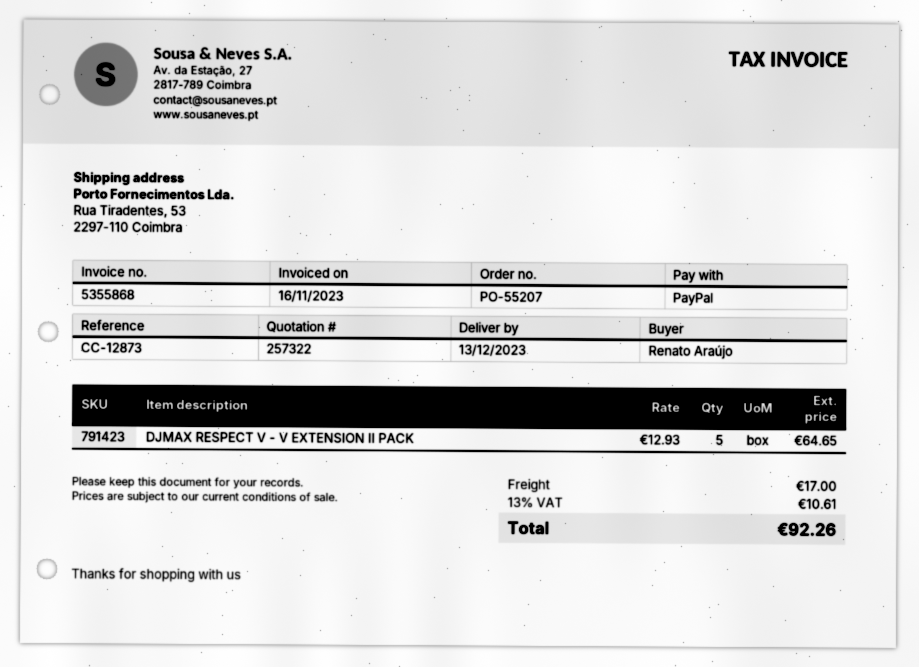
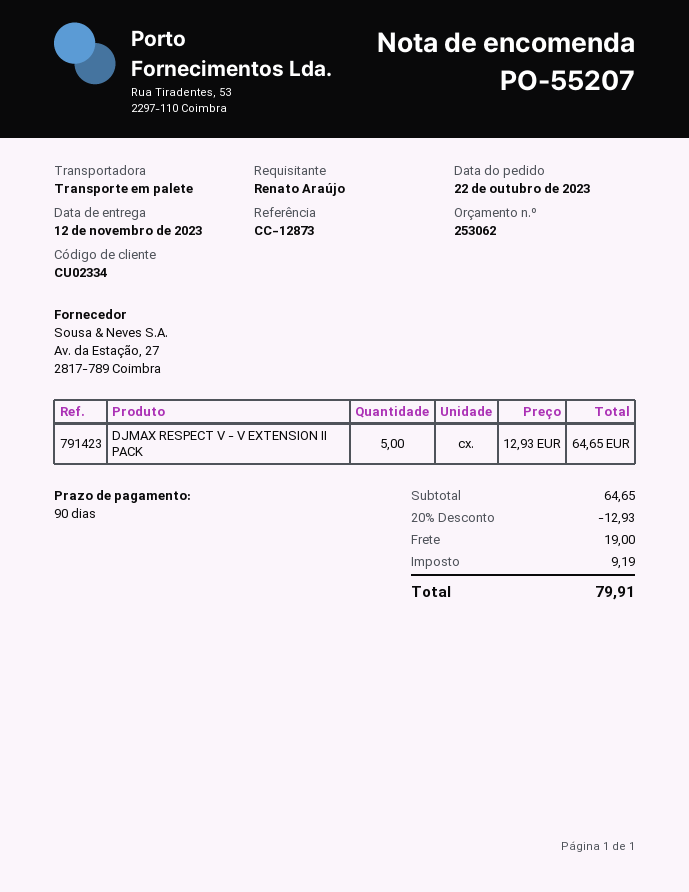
quote number: 257322 -> 253062
delivery date: 2023-12-13 -> 2023-11-12
discount: none -> 20% = 12.93
shipping: 17.00 -> 19.00
tax: 10.61 -> 9.19
total: 92.26 -> 79.91

